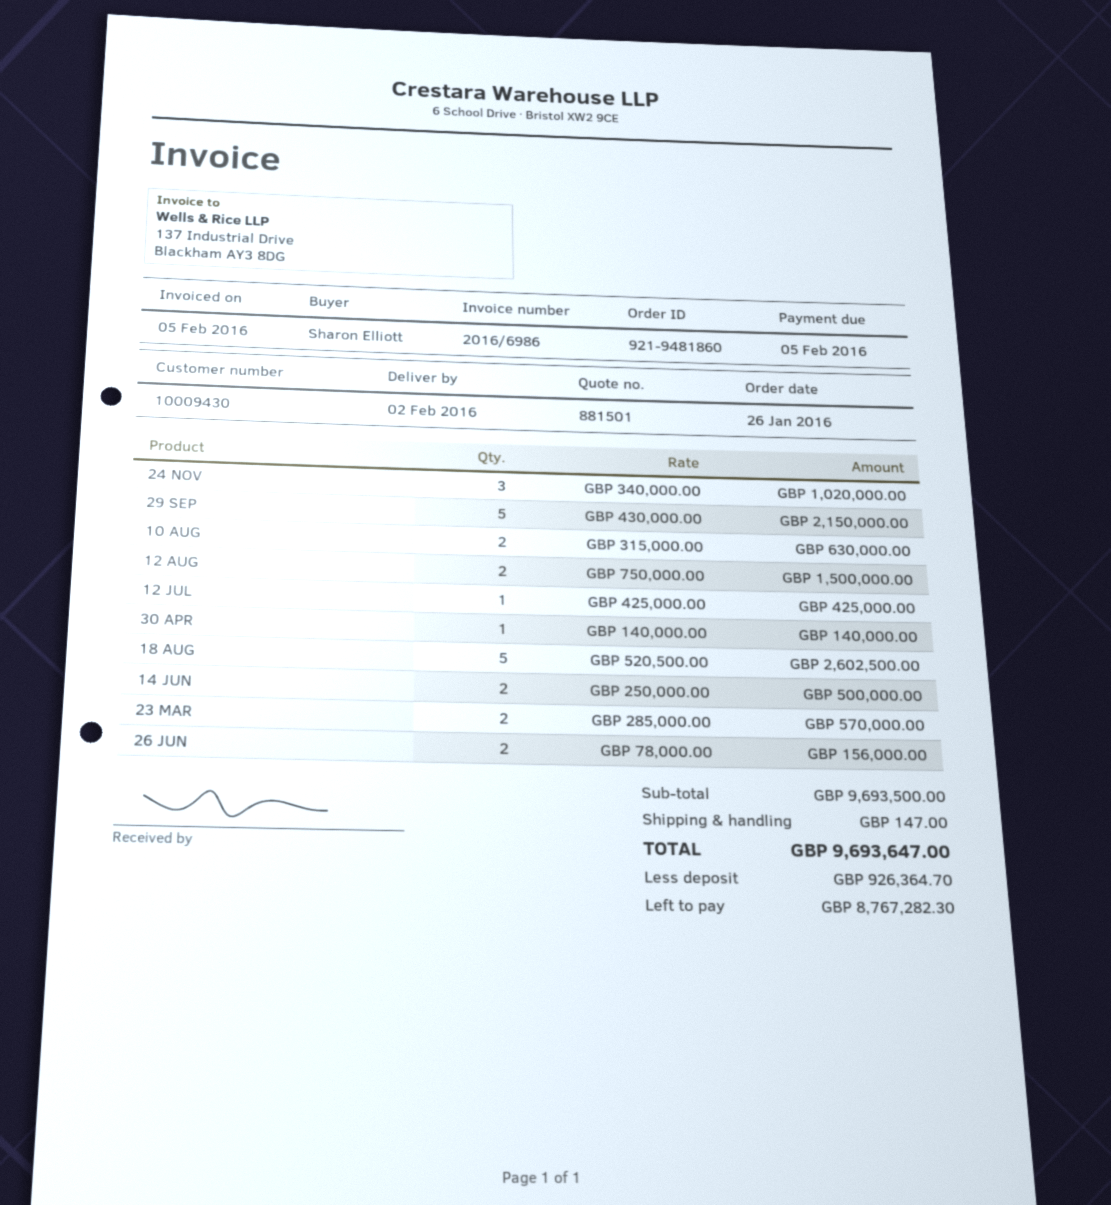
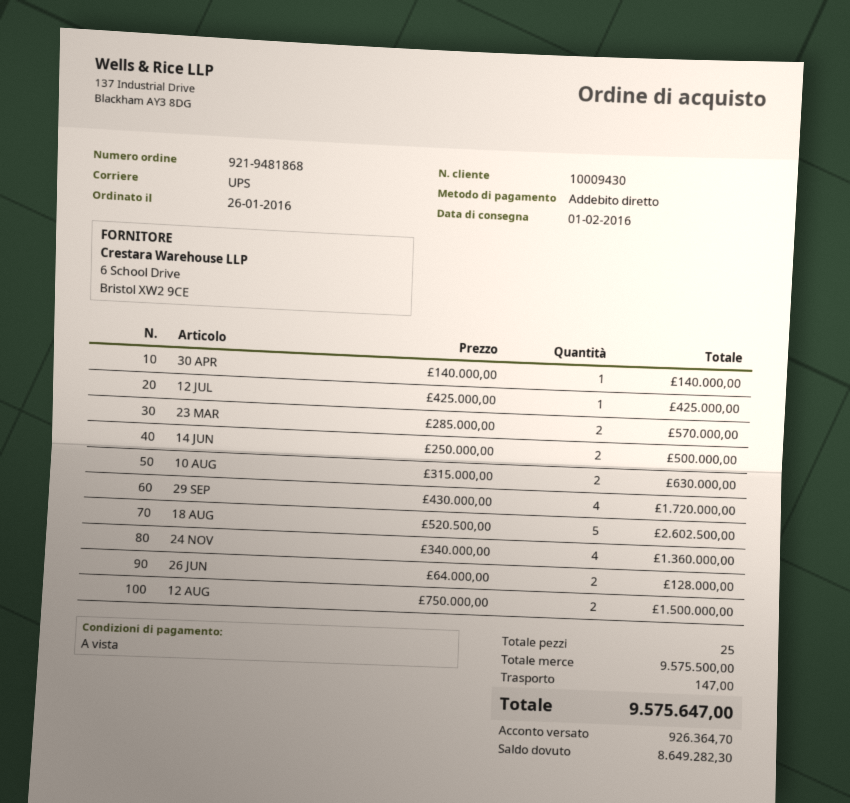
order number: 921-9481860 -> 921-9481868
delivery date: 2016-02-02 -> 2016-02-01
24 NOV: 3 x 340000.00 = 1020000.00 -> 4 x 340000.00 = 1360000.00
29 SEP: 5 x 430000.00 = 2150000.00 -> 4 x 430000.00 = 1720000.00
26 JUN: 2 x 78000.00 = 156000.00 -> 2 x 64000.00 = 128000.00
subtotal: 9693500.00 -> 9575500.00
total: 9693647.00 -> 9575647.00
balance: 8767282.30 -> 8649282.30

